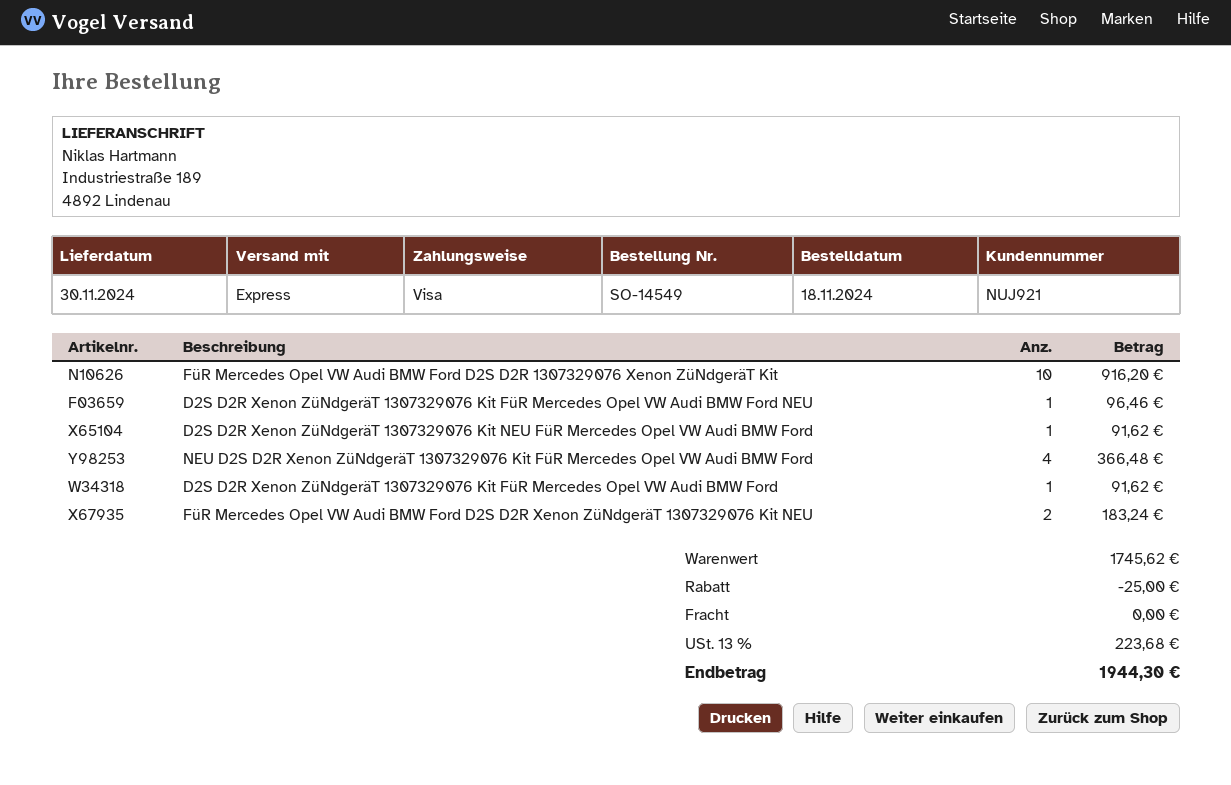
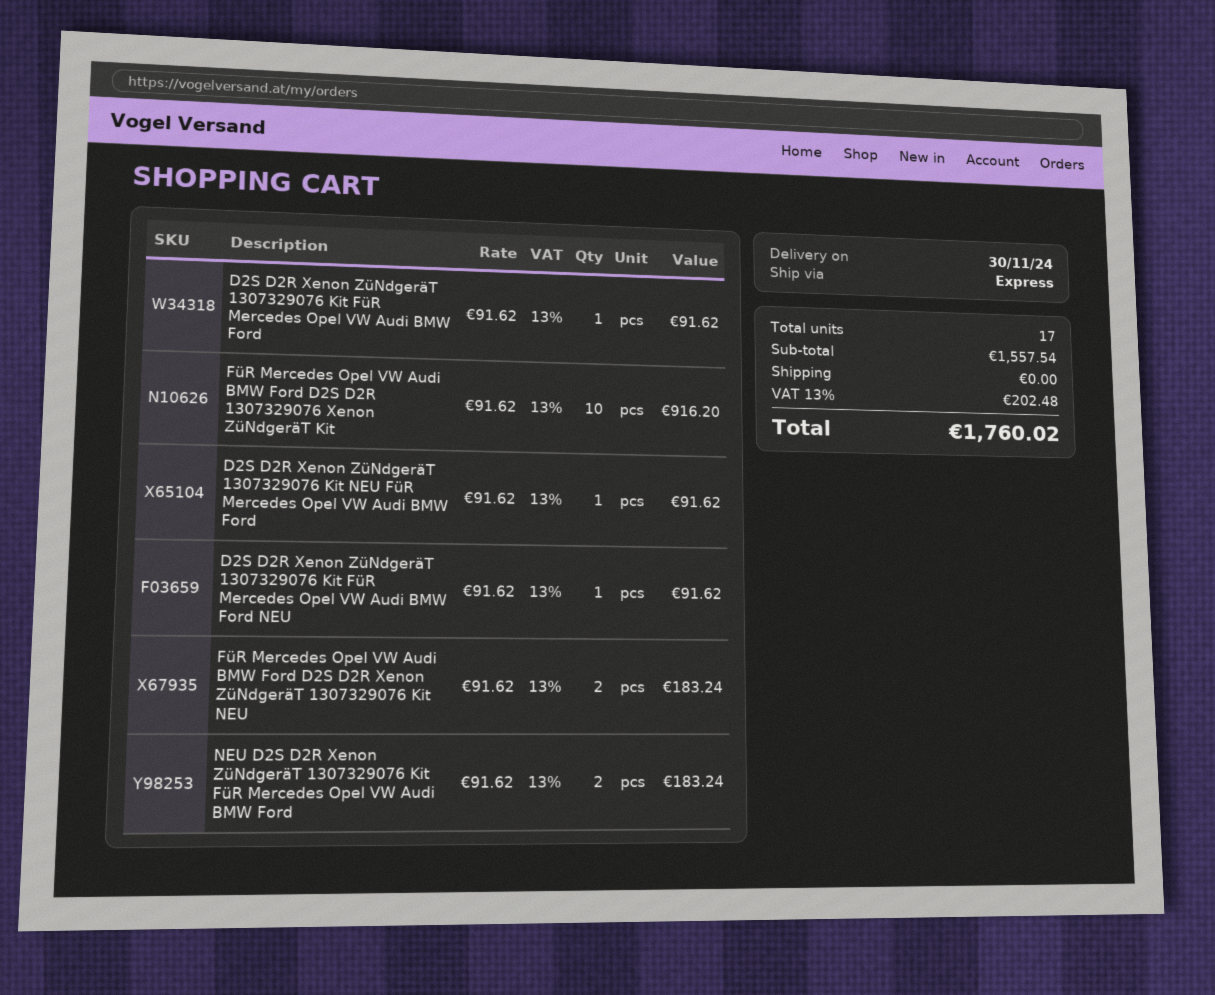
D2S D2R Xenon ZüNdgeräT 1307329076 Kit FüR Mercedes Opel VW Audi BMW Ford NEU: 1 for 96.46 -> 1 for 91.62
NEU D2S D2R Xenon ZüNdgeräT 1307329076 Kit FüR Mercedes Opel VW Audi BMW Ford: 4 for 366.48 -> 2 for 183.24
subtotal: 1745.62 -> 1557.54
discount: 25.00 -> none
tax: 13% = 223.68 -> 13% = 202.48
total: 1944.30 -> 1760.02

